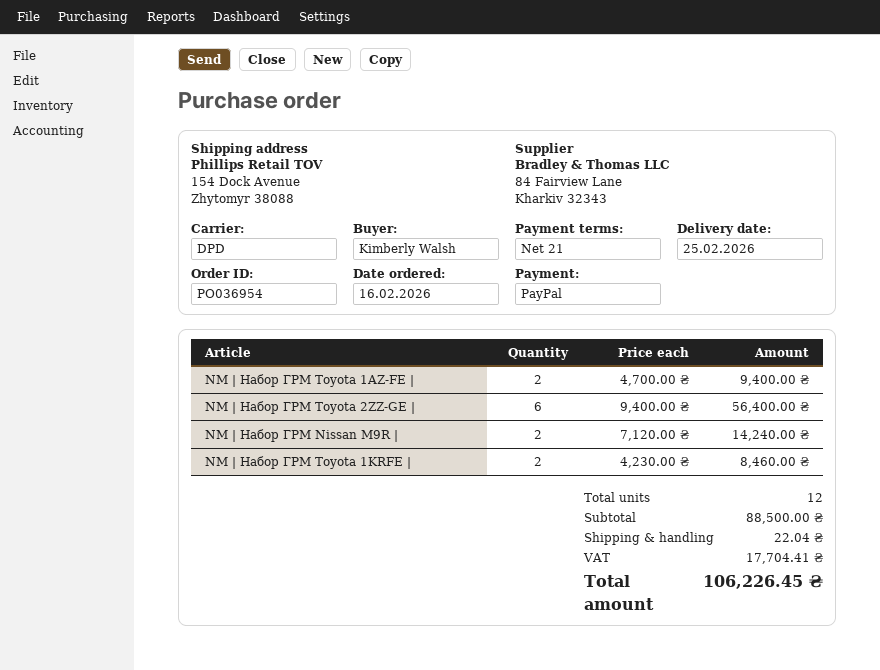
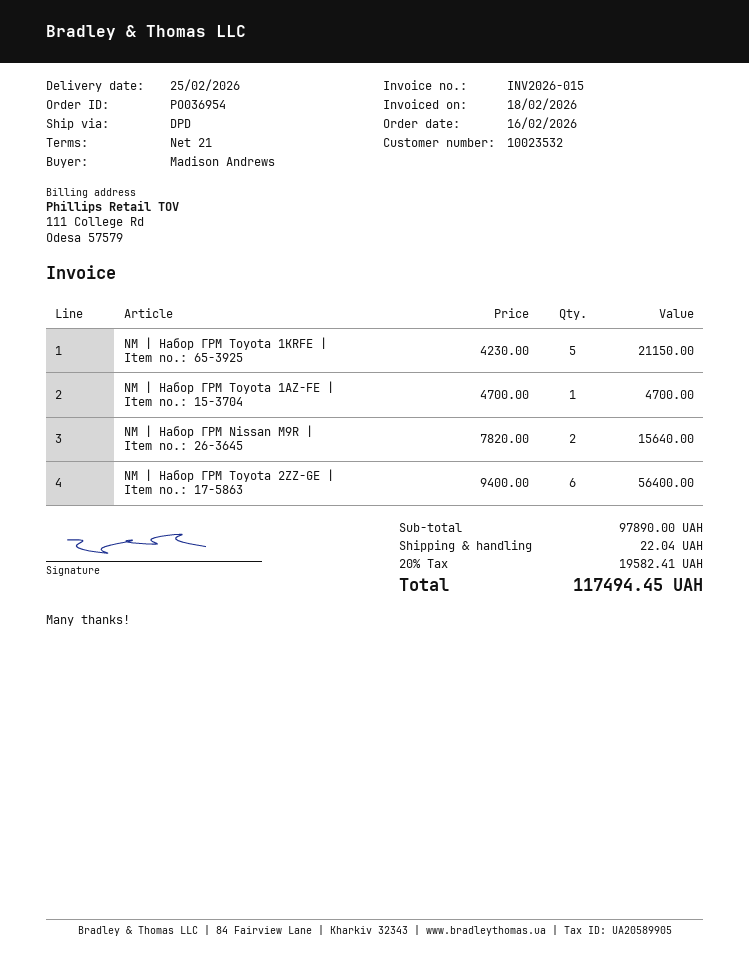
ordered by: Kimberly Walsh -> Madison Andrews
NM | Набор ГРМ Toyota 1AZ-FE |: 2 x 4700.00 = 9400.00 -> 1 x 4700.00 = 4700.00
NM | Набор ГРМ Nissan M9R |: 2 x 7120.00 = 14240.00 -> 2 x 7820.00 = 15640.00
NM | Набор ГРМ Toyota 1KRFE |: 2 x 4230.00 = 8460.00 -> 5 x 4230.00 = 21150.00
subtotal: 88500.00 -> 97890.00
tax: 17704.41 -> 19582.41
total: 106226.45 -> 117494.45

